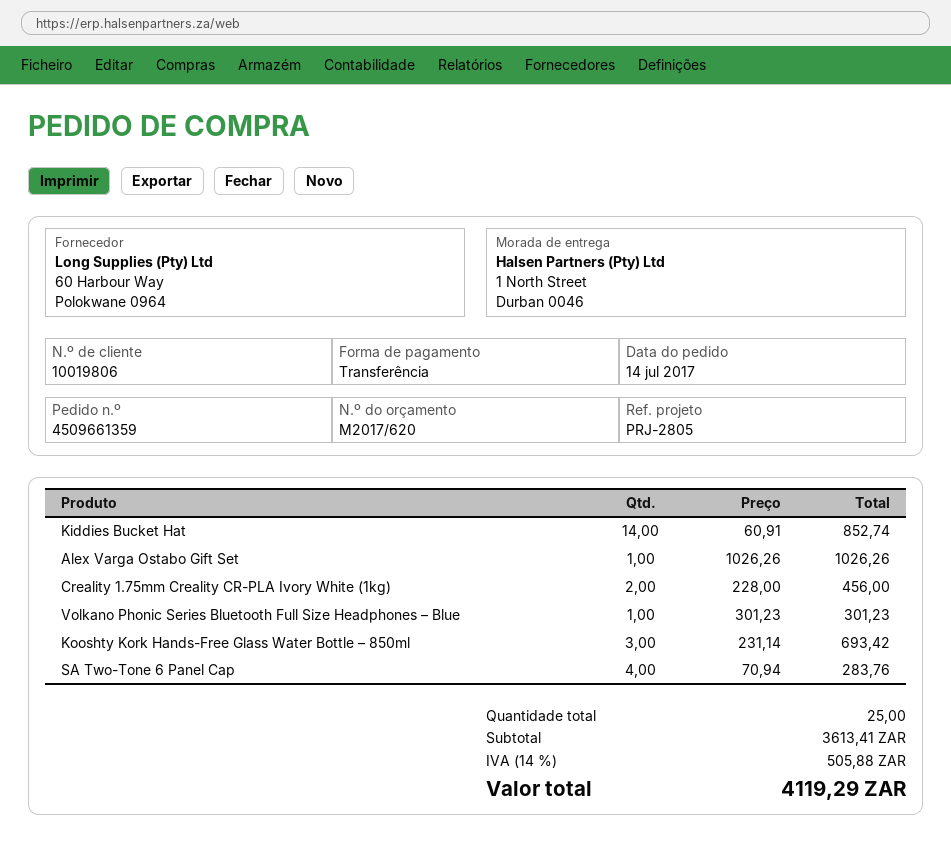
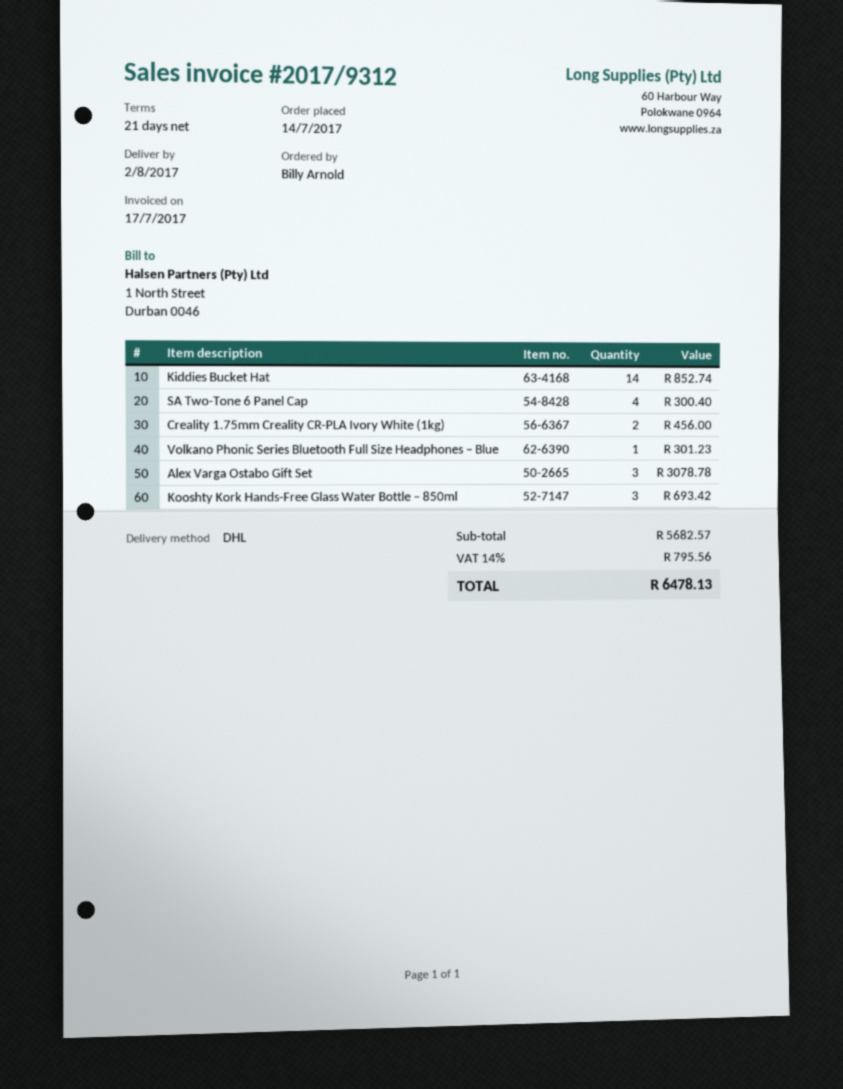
Alex Varga Ostabo Gift Set: 1 for 1026.26 -> 3 for 3078.78
SA Two-Tone 6 Panel Cap: 4 for 283.76 -> 4 for 300.40
subtotal: 3613.41 -> 5682.57
tax: 14% = 505.88 -> 14% = 795.56
total: 4119.29 -> 6478.13

